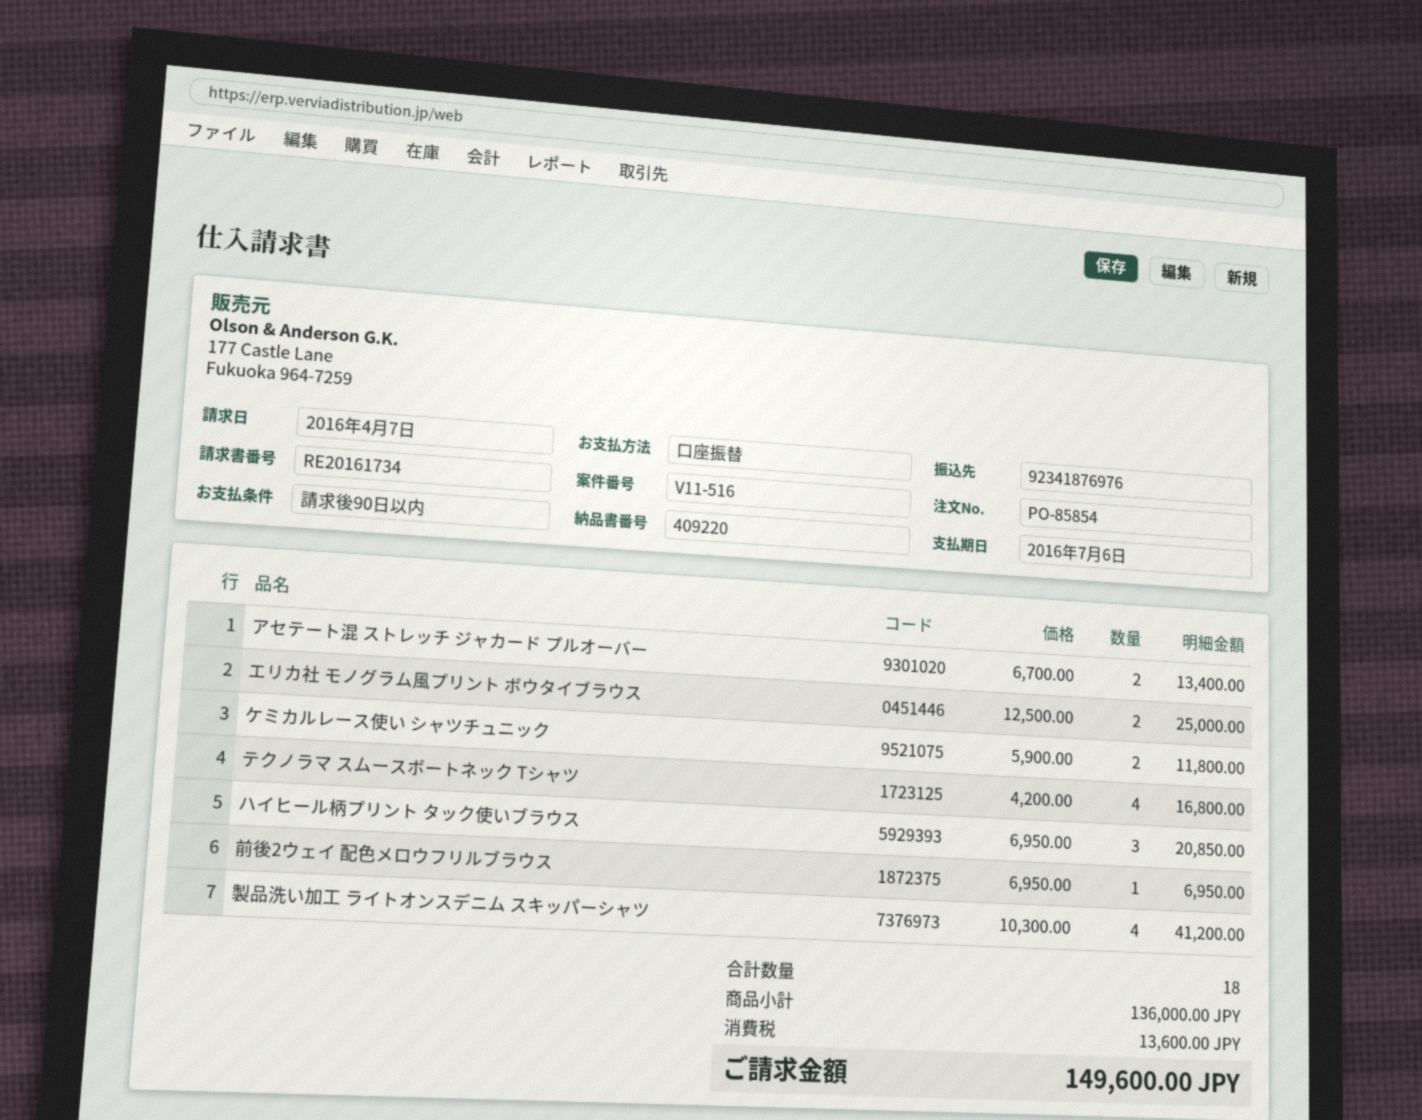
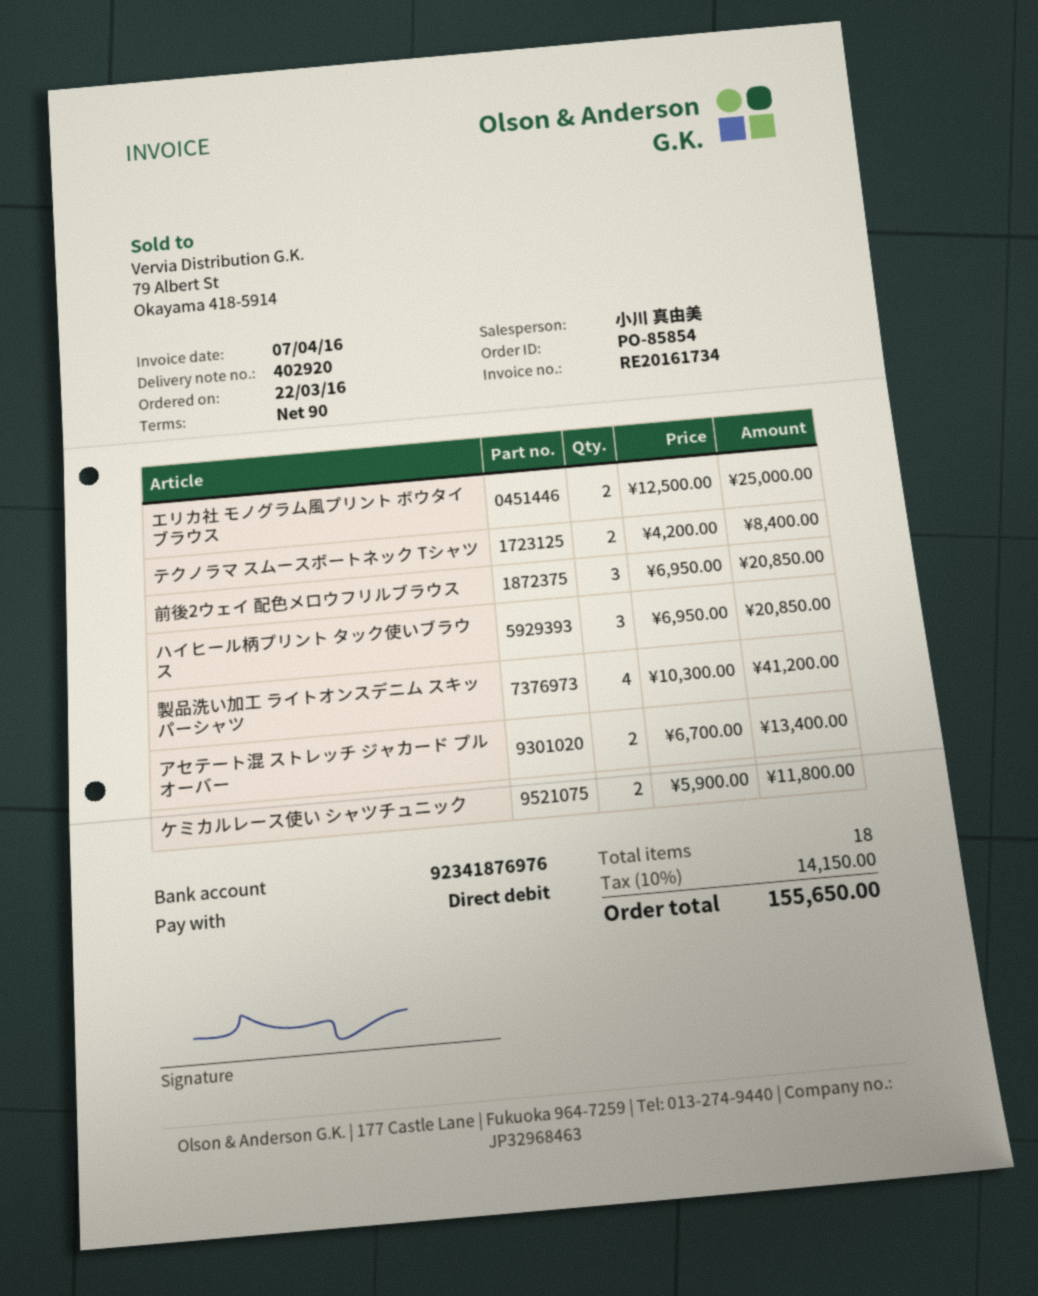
delivery note number: 409220 -> 402920
テクノラマ スムースボートネック Tシャツ: 4 x 4200.00 = 16800.00 -> 2 x 4200.00 = 8400.00
前後2ウェイ 配色メロウフリルブラウス: 1 x 6950.00 = 6950.00 -> 3 x 6950.00 = 20850.00
tax: 13600.00 -> 14150.00
total: 149600.00 -> 155650.00

